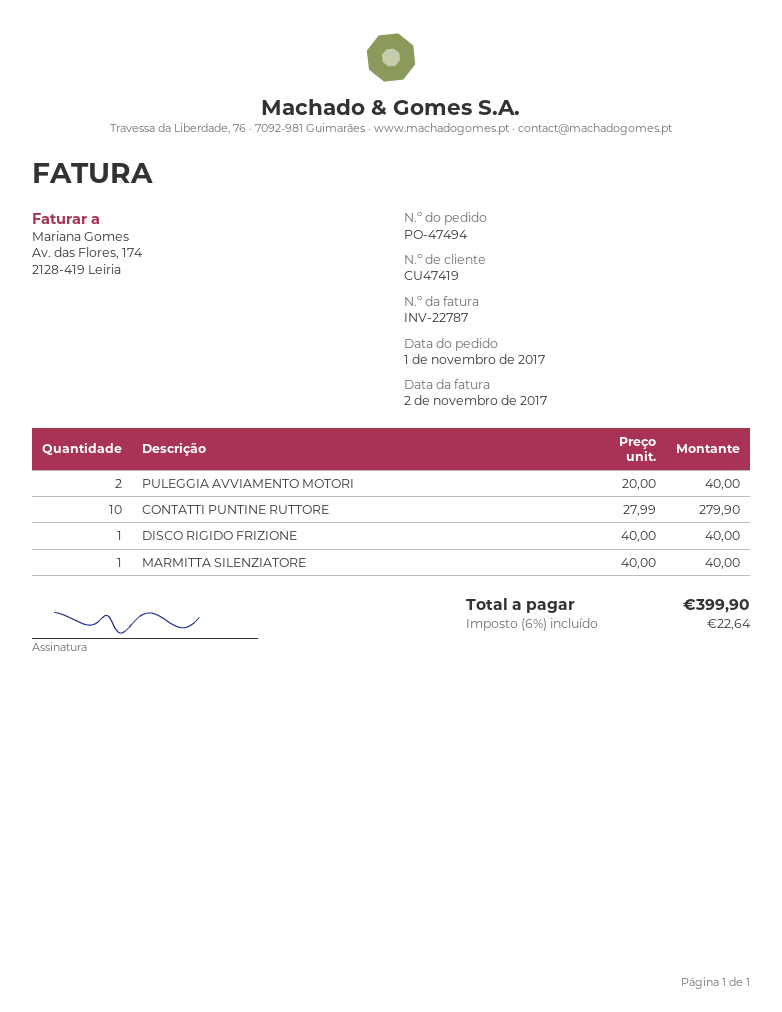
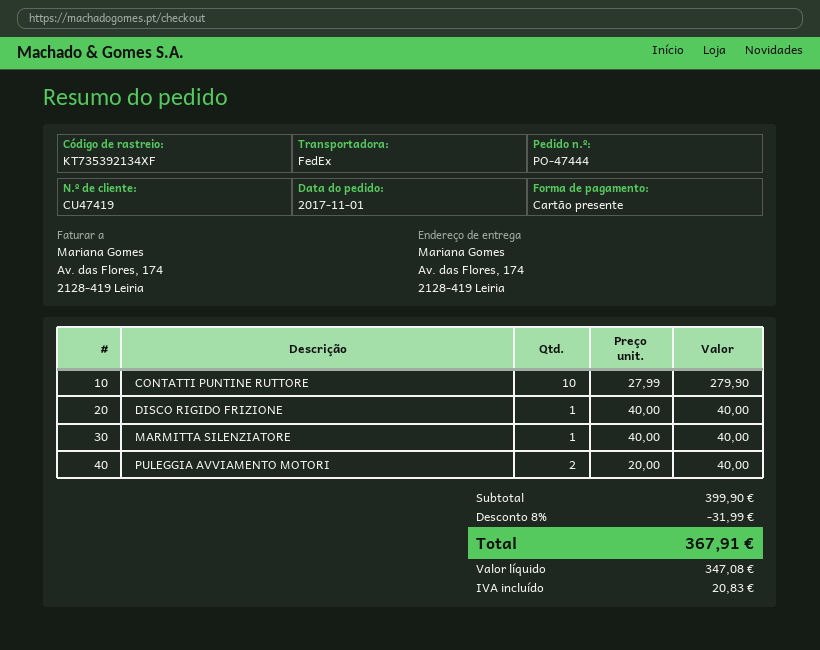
order number: PO-47494 -> PO-47444
discount: none -> 8% = 31.99
tax: 22.64 -> 20.83
total: 399.90 -> 367.91

